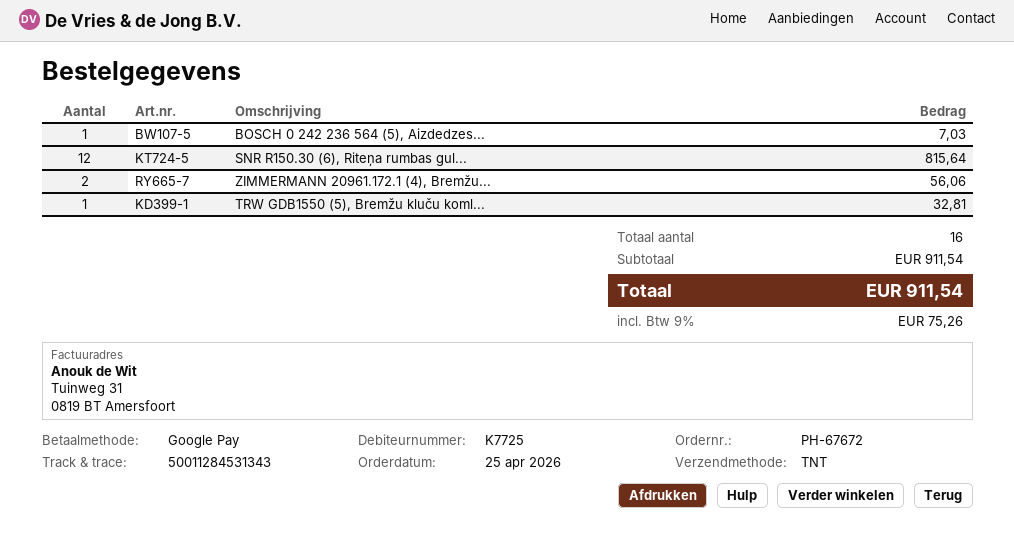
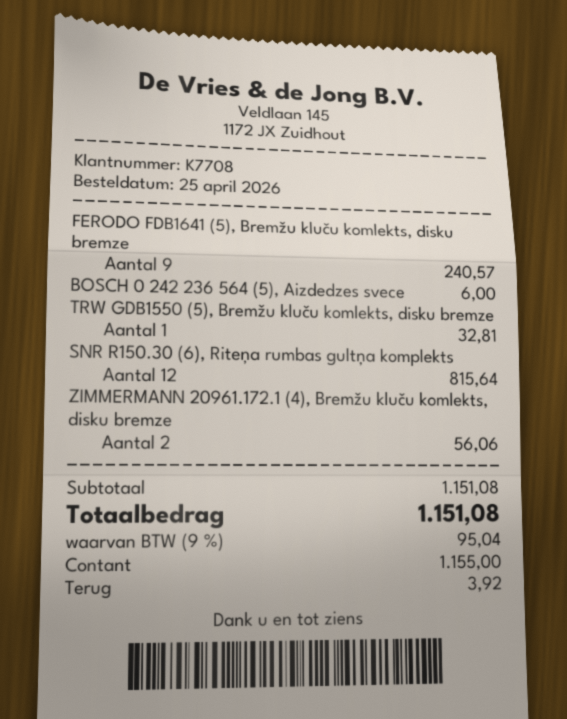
customer number: K7725 -> K7708
payment method: Google Pay -> cash
BOSCH 0 242 236 564 (5), Aizdedzes...: 1 for 7.03 -> 1 for 6.00
FERODO FDB1641 (5), Bremžu kluču komlekts, disku bremze: none -> 9 for 240.57
subtotal: 911.54 -> 1151.08
tax: 9% = 75.26 -> 9% = 95.04
total: 911.54 -> 1151.08

